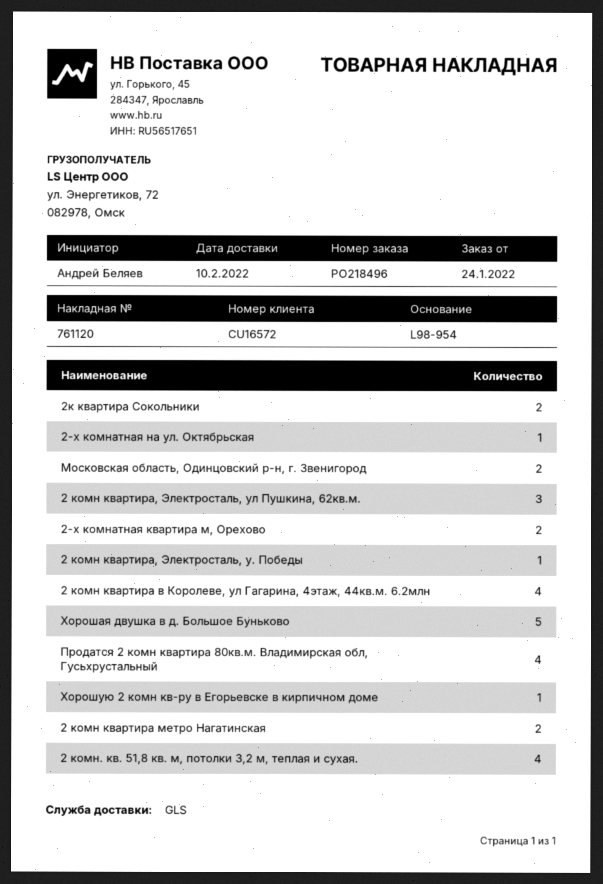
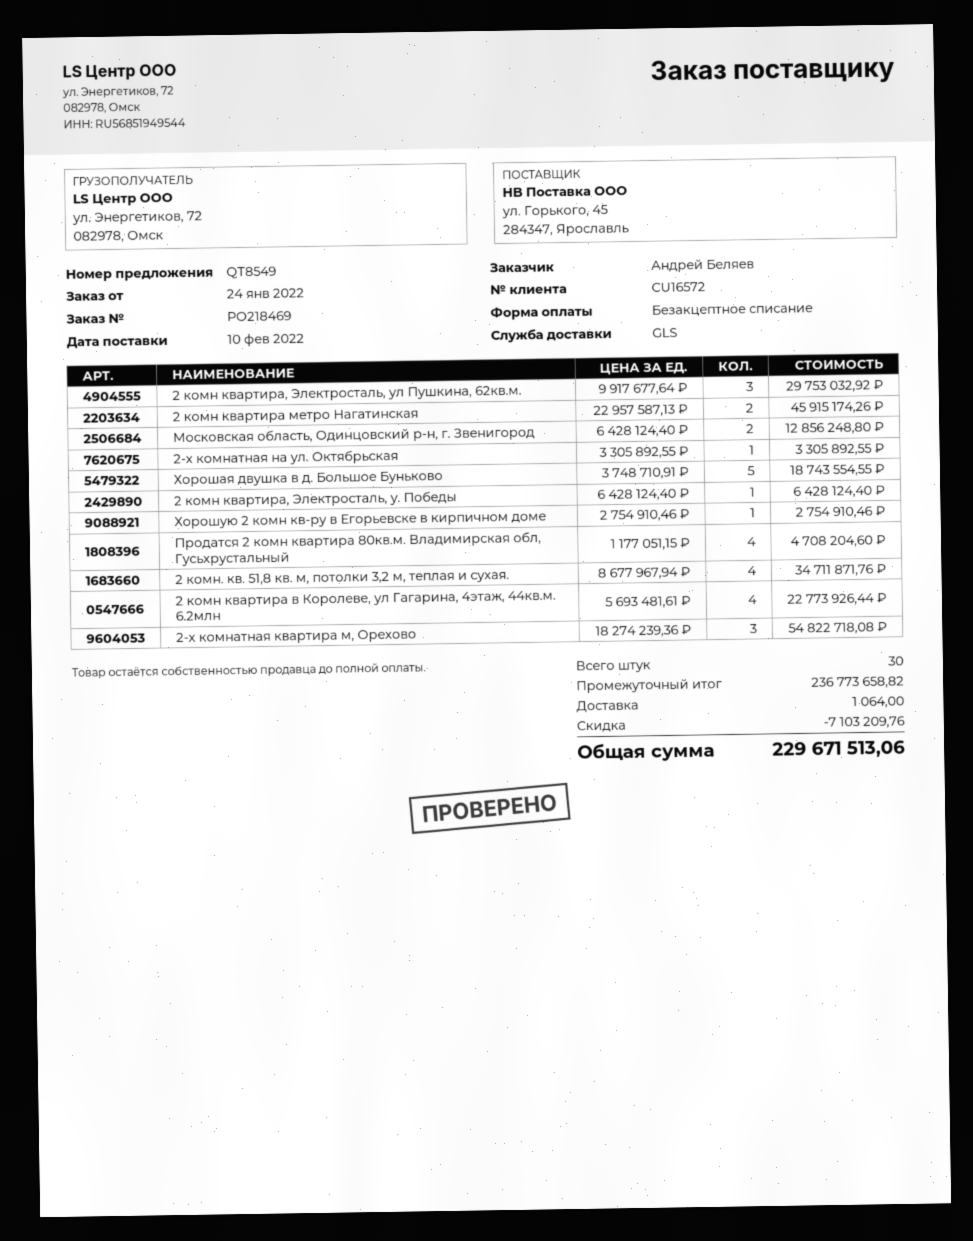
order number: PO218496 -> PO218469
2к квартира Сокольники: 2 -> none
2-х комнатная квартира м, Орехово: 2 -> 3

